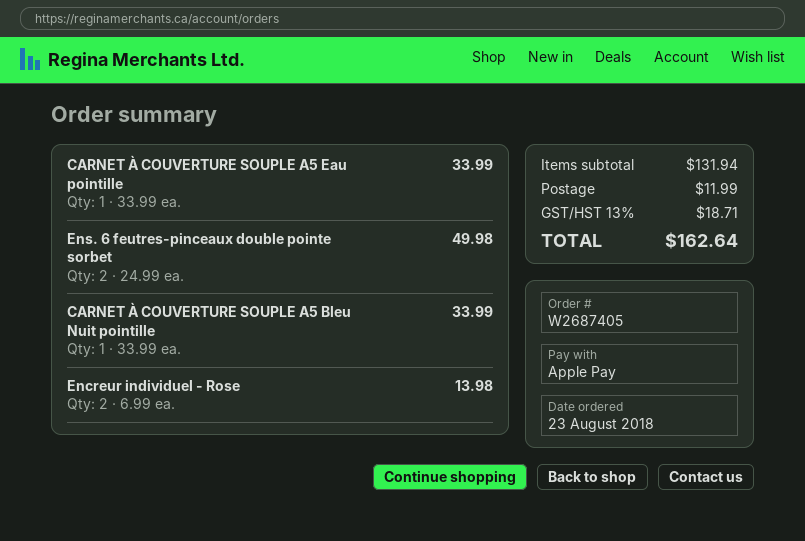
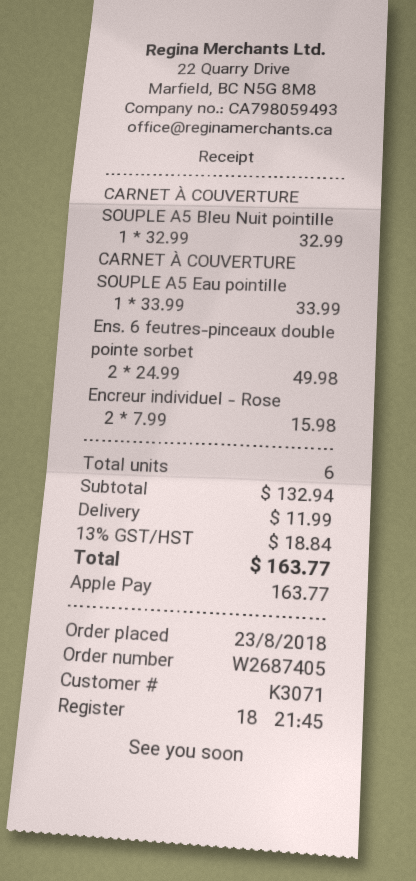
CARNET À COUVERTURE SOUPLE A5 Bleu Nuit pointille: 1 x 33.99 = 33.99 -> 1 x 32.99 = 32.99
Encreur individuel - Rose: 2 x 6.99 = 13.98 -> 2 x 7.99 = 15.98
subtotal: 131.94 -> 132.94
tax: 13% = 18.71 -> 13% = 18.84
total: 162.64 -> 163.77

